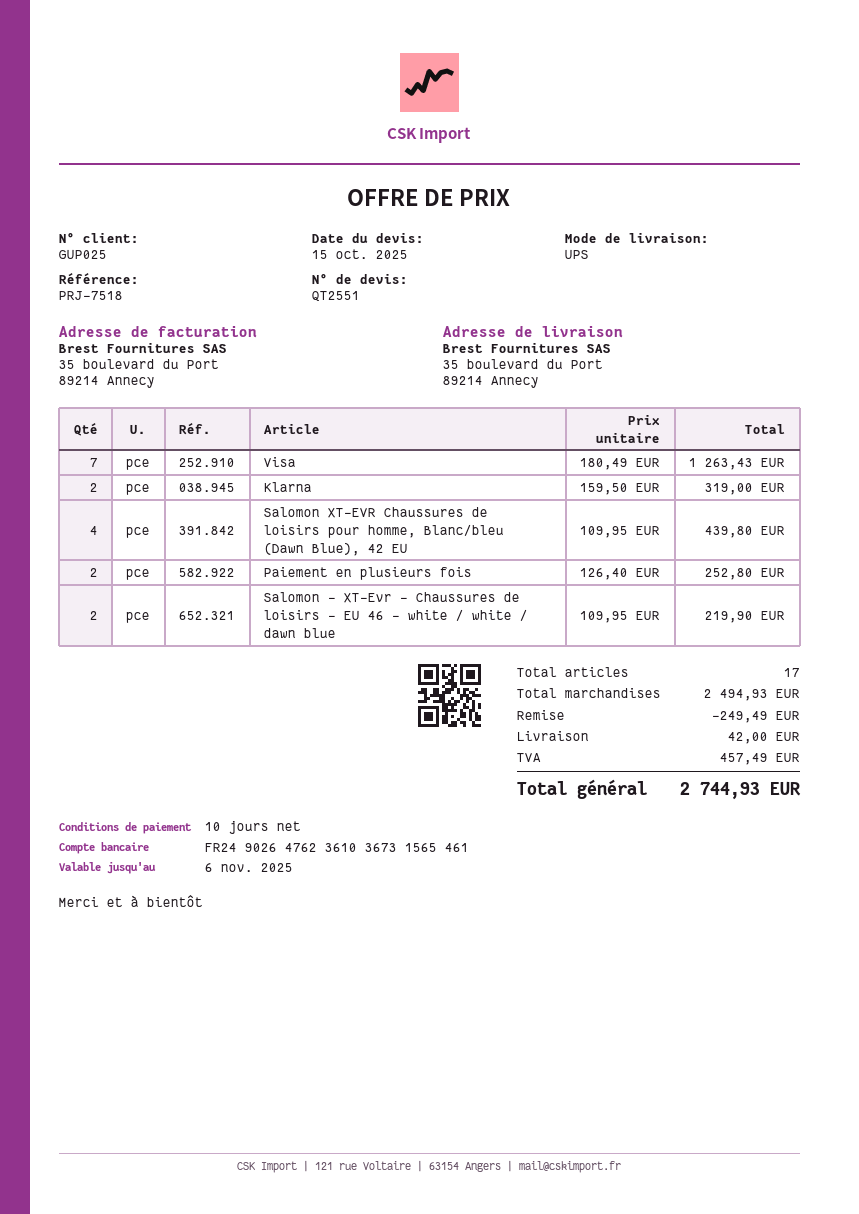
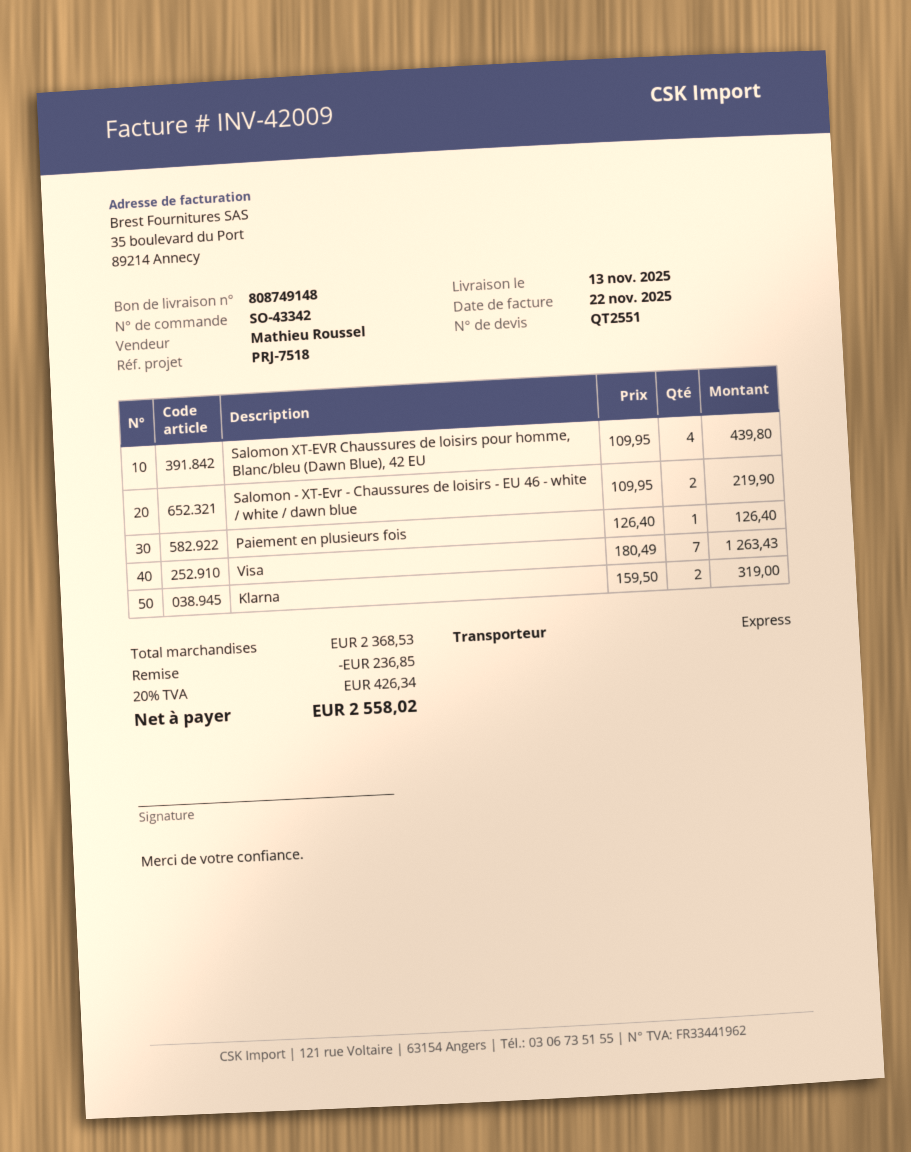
shipping method: UPS -> express
Paiement en plusieurs fois: 2 x 126.40 = 252.80 -> 1 x 126.40 = 126.40
subtotal: 2494.93 -> 2368.53
discount: 249.49 -> 236.85
shipping: 42.00 -> none
tax: 457.49 -> 426.34
total: 2744.93 -> 2558.02

